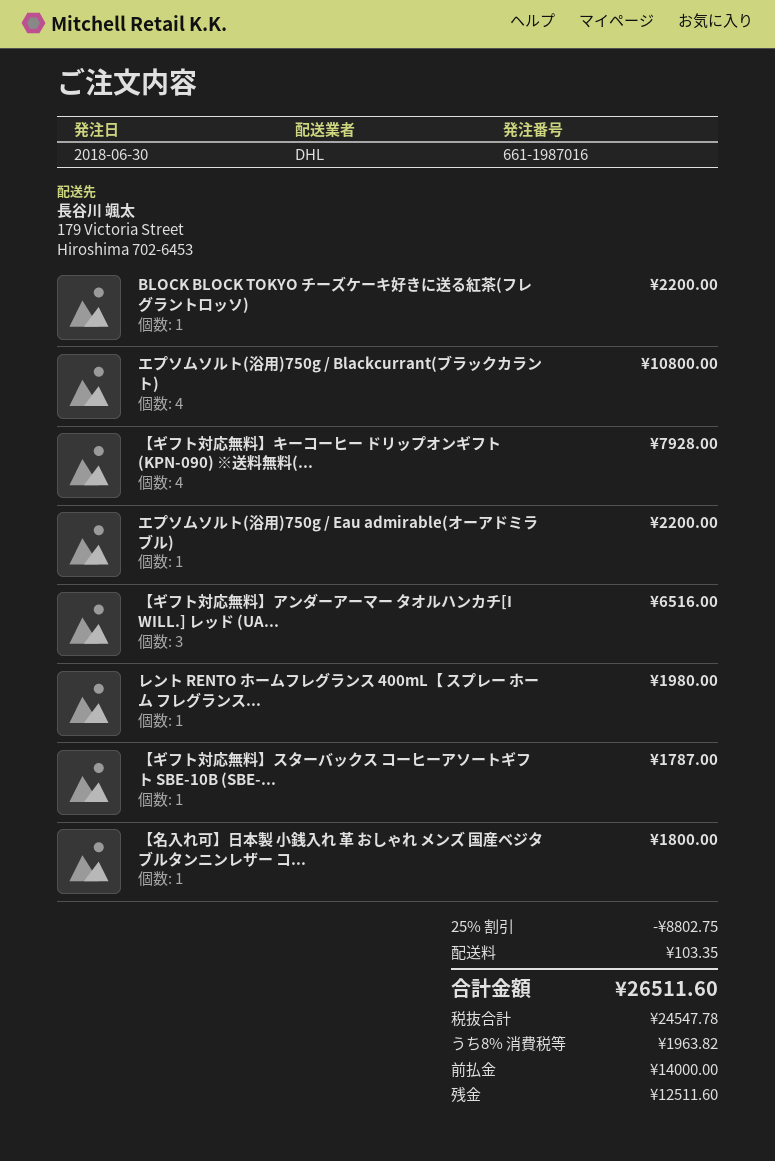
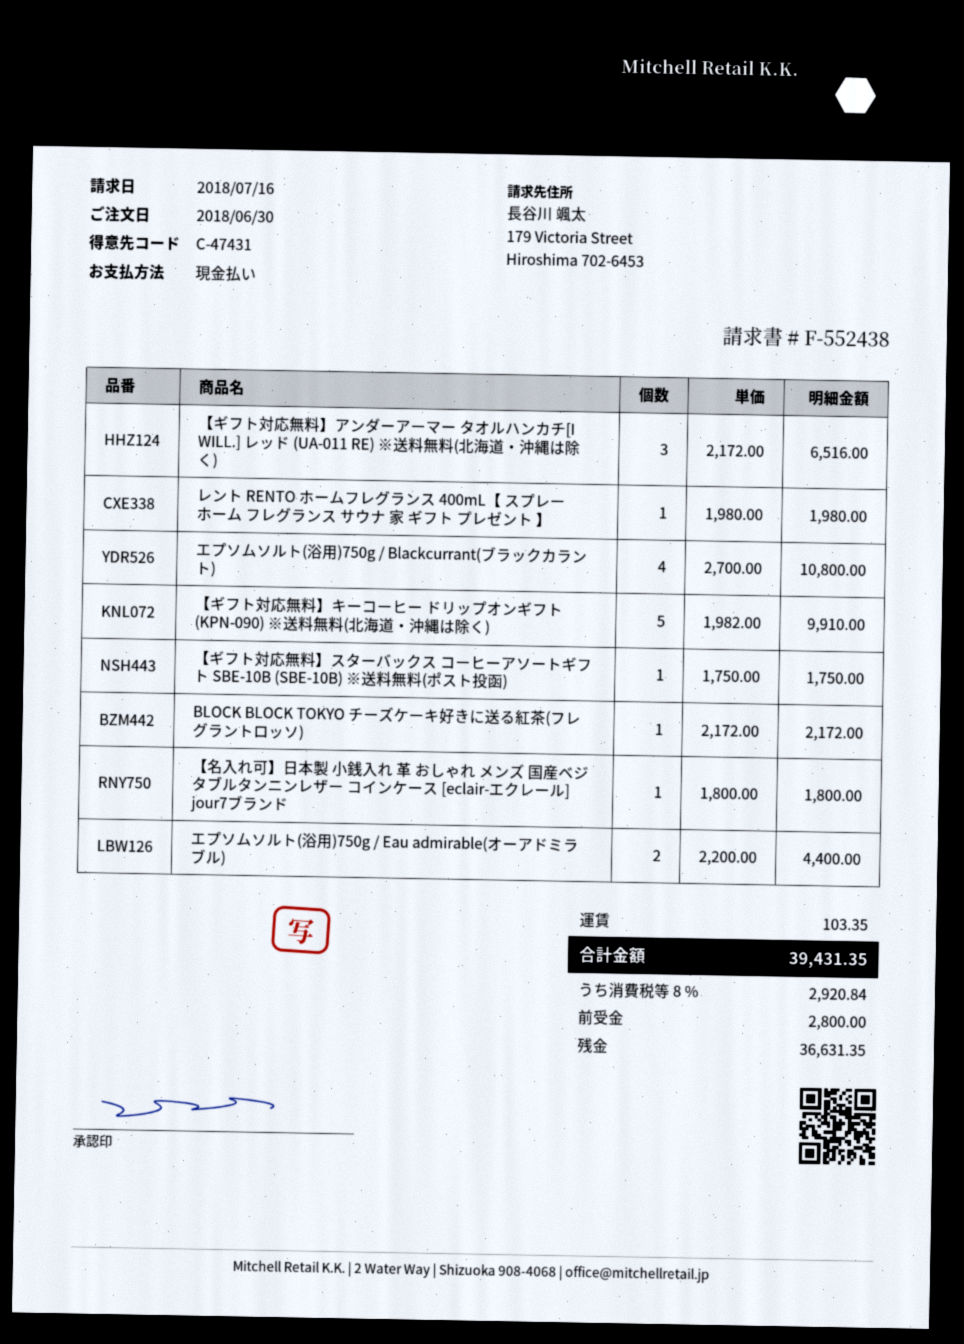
BLOCK BLOCK TOKYO チーズケーキ好きに送る紅茶(フレグラントロッソ): 1 for 2200.00 -> 1 for 2172.00
【ギフト対応無料】キーコーヒー ドリップオンギフト (KPN-090) ※送料無料(...: 4 for 7928.00 -> 5 for 9910.00
エプソムソルト(浴用)750g / Eau admirable(オーアドミラブル): 1 for 2200.00 -> 2 for 4400.00
【ギフト対応無料】スターバックス コーヒーアソートギフト SBE-10B (SBE-...: 1 for 1787.00 -> 1 for 1750.00
discount: 25% = 8802.75 -> none
tax: 8% = 1963.82 -> 8% = 2920.84
total: 26511.60 -> 39431.35
deposit: 14000.00 -> 2800.00
balance: 12511.60 -> 36631.35

